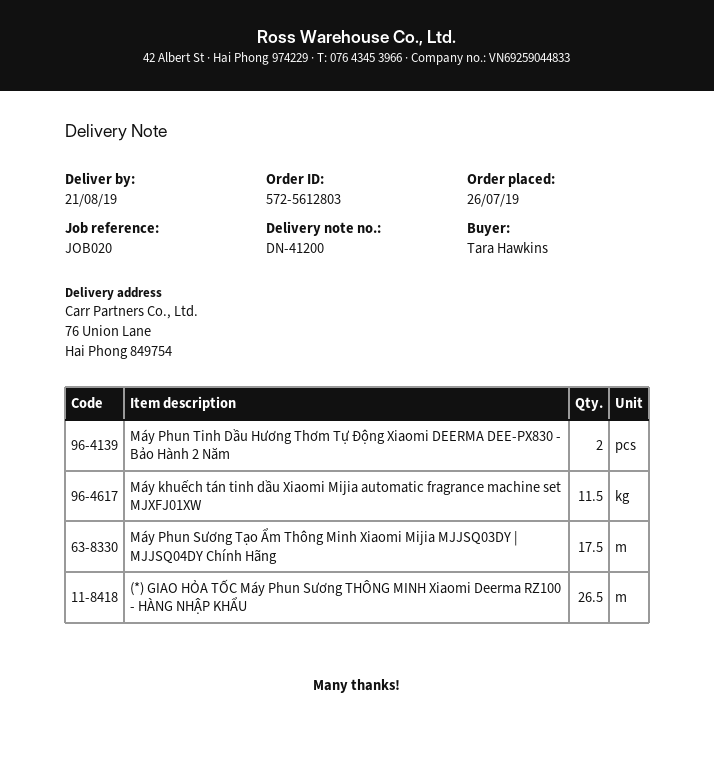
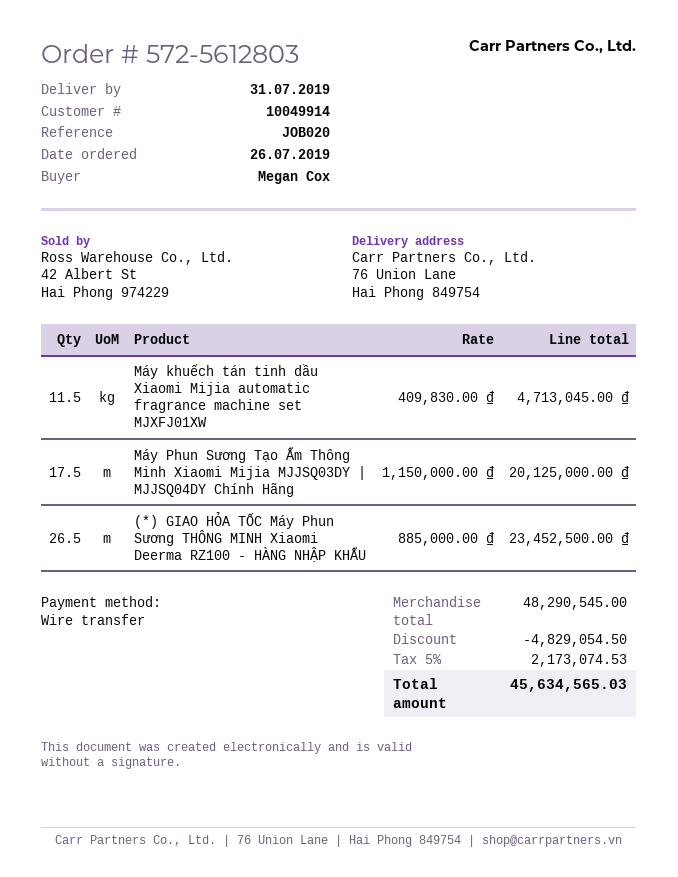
delivery date: 2019-08-21 -> 2019-07-31
ordered by: Tara Hawkins -> Megan Cox
Máy Phun Tinh Dầu Hương Thơm Tự Động Xiaomi DEERMA DEE-PX830 - Bảo Hành 2 Năm: 2 -> none

